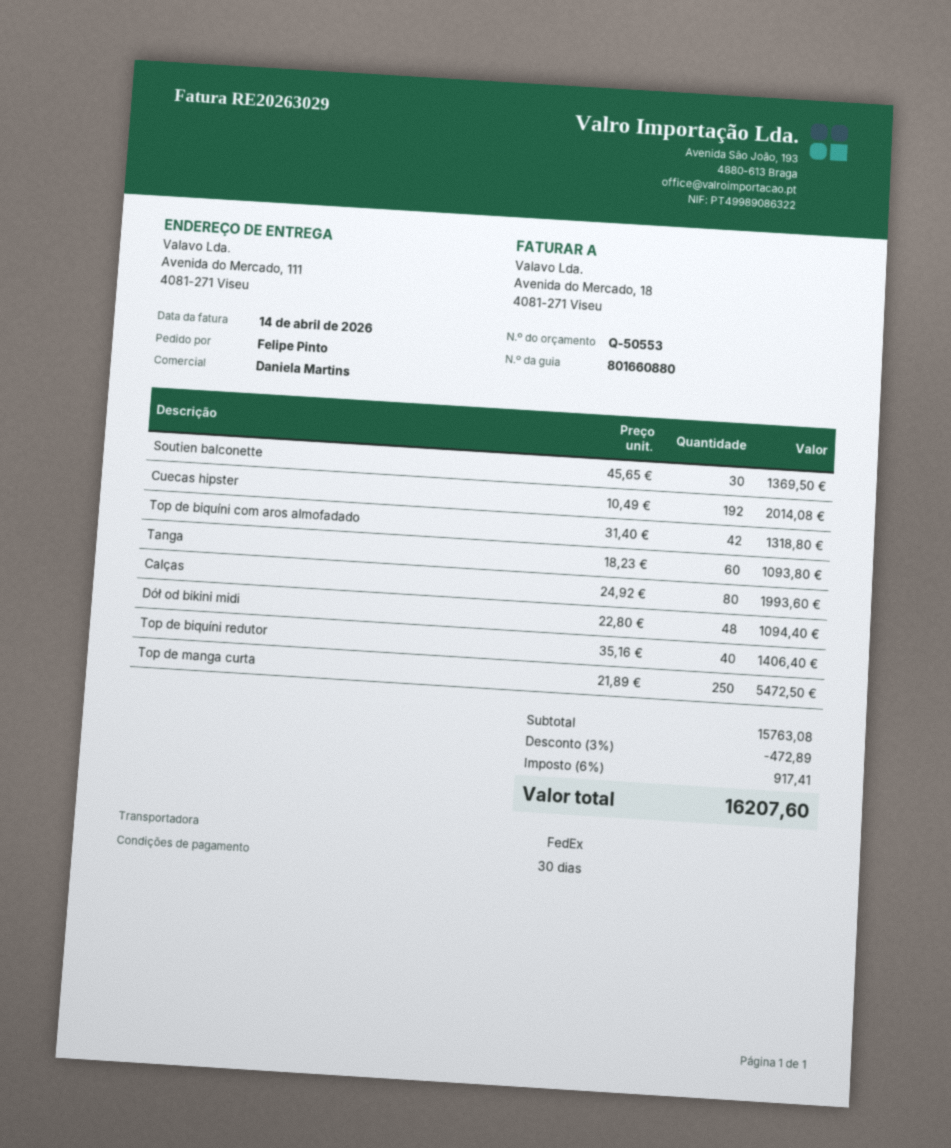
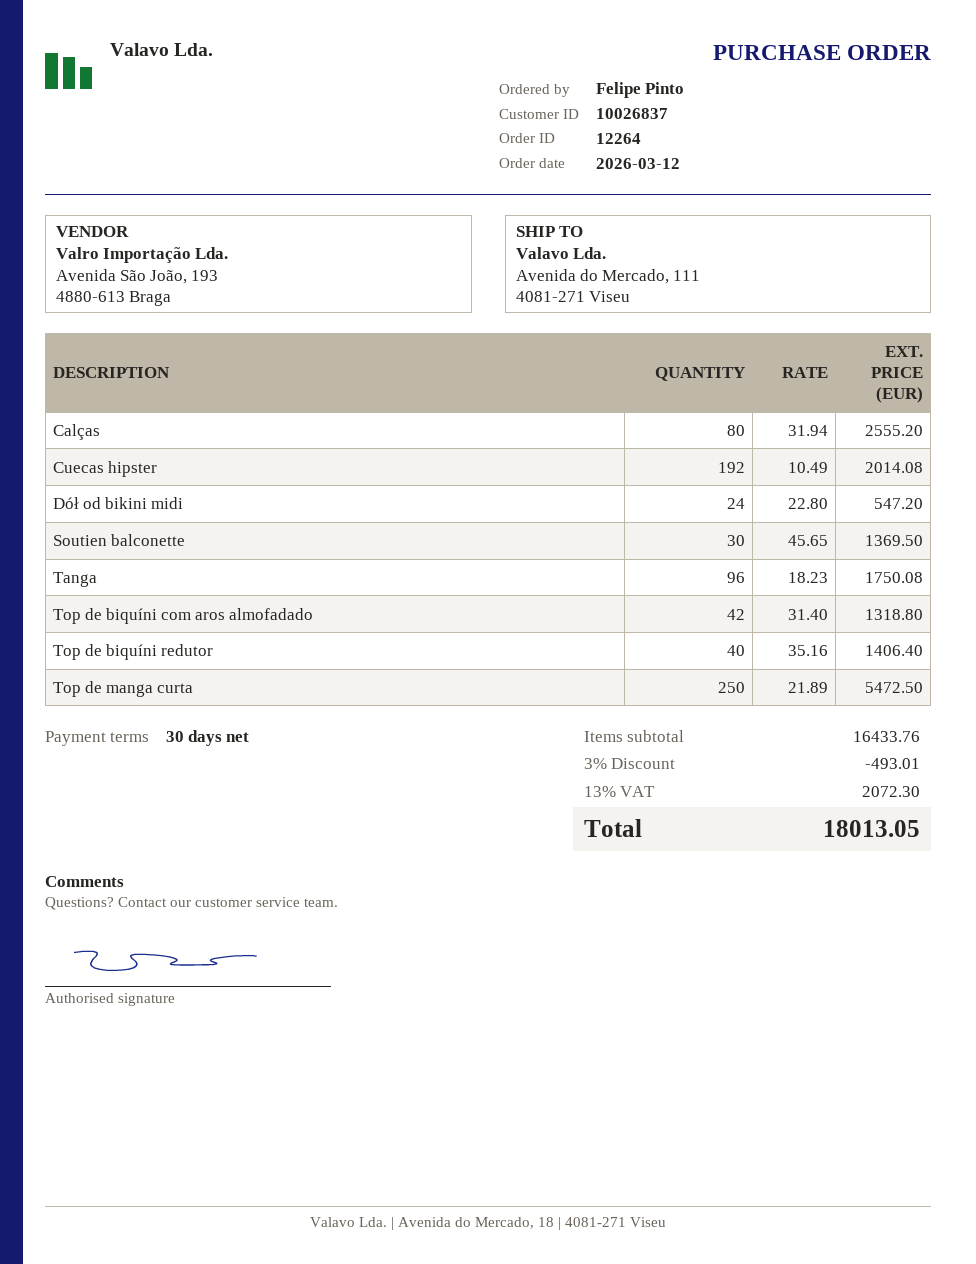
Tanga: 60 x 18.23 = 1093.80 -> 96 x 18.23 = 1750.08
Calças: 80 x 24.92 = 1993.60 -> 80 x 31.94 = 2555.20
Dół od bikini midi: 48 x 22.80 = 1094.40 -> 24 x 22.80 = 547.20
subtotal: 15763.08 -> 16433.76
discount: 3% = 472.89 -> 3% = 493.01
tax: 6% = 917.41 -> 13% = 2072.30
total: 16207.60 -> 18013.05

